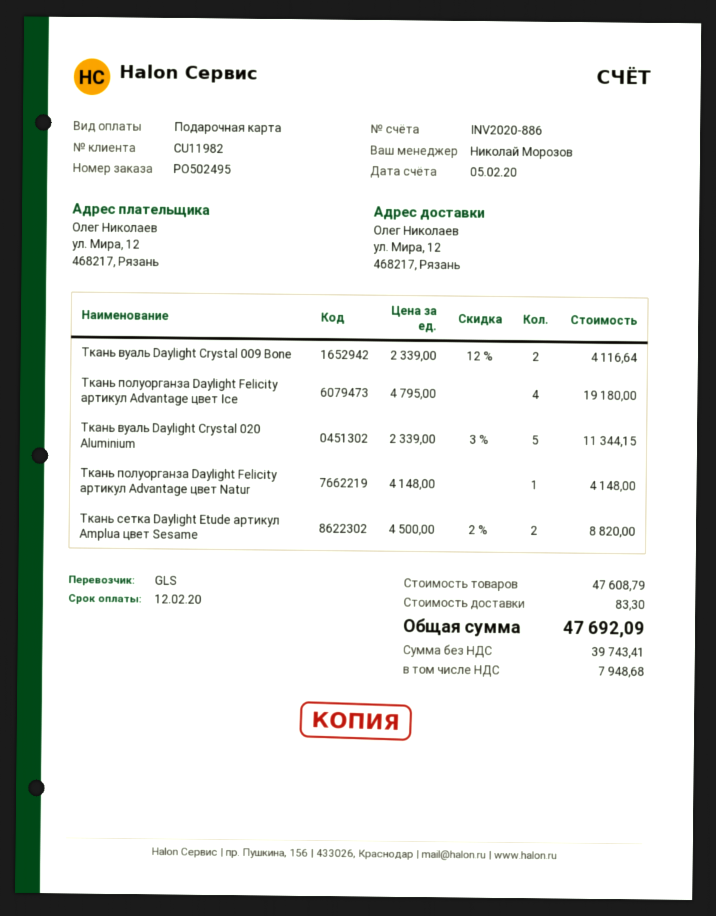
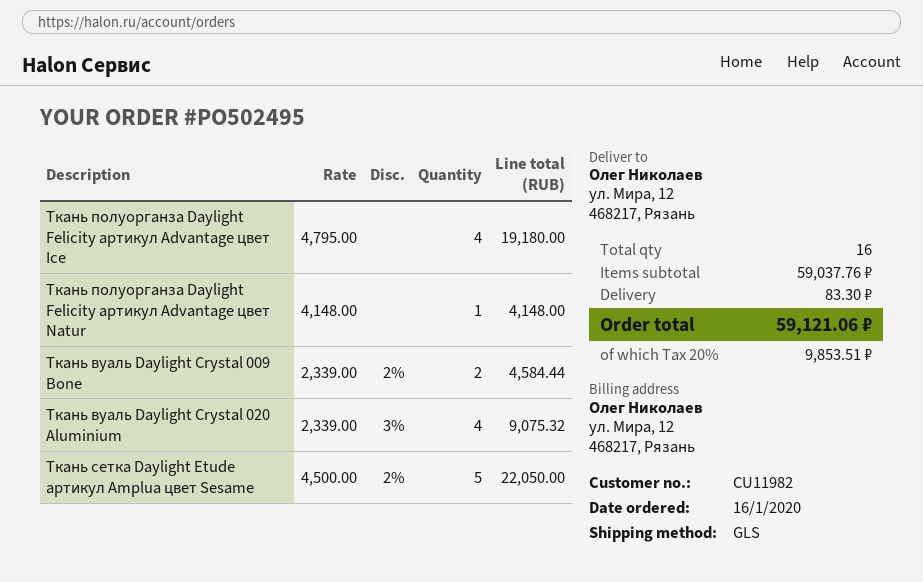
Ткань вуаль Daylight Crystal 009 Bone: 2 x 2339.00 - 12% = 4116.64 -> 2 x 2339.00 - 2% = 4584.44
Ткань вуаль Daylight Crystal 020 Aluminium: 5 x 2339.00 - 3% = 11344.15 -> 4 x 2339.00 - 3% = 9075.32
Ткань сетка Daylight Etude артикул Amplua цвет Sesame: 2 x 4500.00 - 2% = 8820.00 -> 5 x 4500.00 - 2% = 22050.00
subtotal: 47608.79 -> 59037.76
tax: 7948.68 -> 9853.51
total: 47692.09 -> 59121.06

